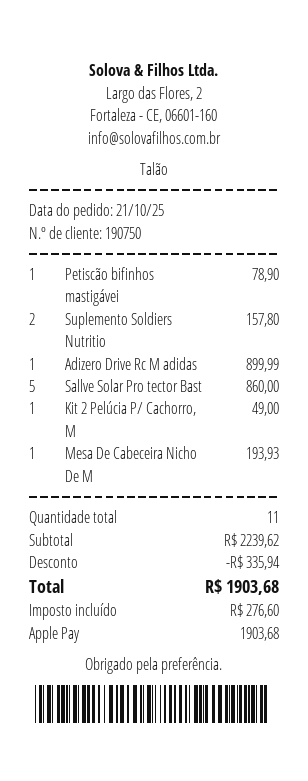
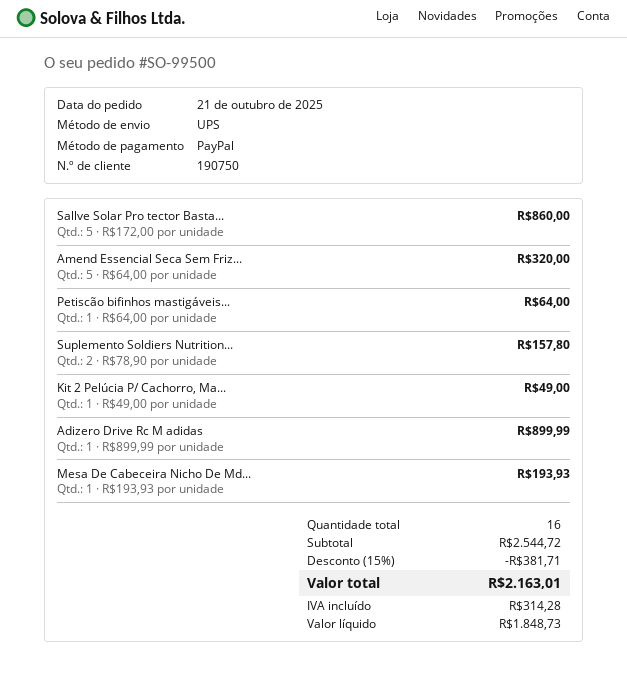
payment method: Apple Pay -> PayPal
Petiscão bifinhos mastigávei: 1 for 78.90 -> 1 for 64.00
Amend Essencial Seca Sem Friz...: none -> 5 for 320.00
total quantity: 11 -> 16
subtotal: 2239.62 -> 2544.72
discount: 335.94 -> 381.71
tax: 276.60 -> 314.28
total: 1903.68 -> 2163.01

